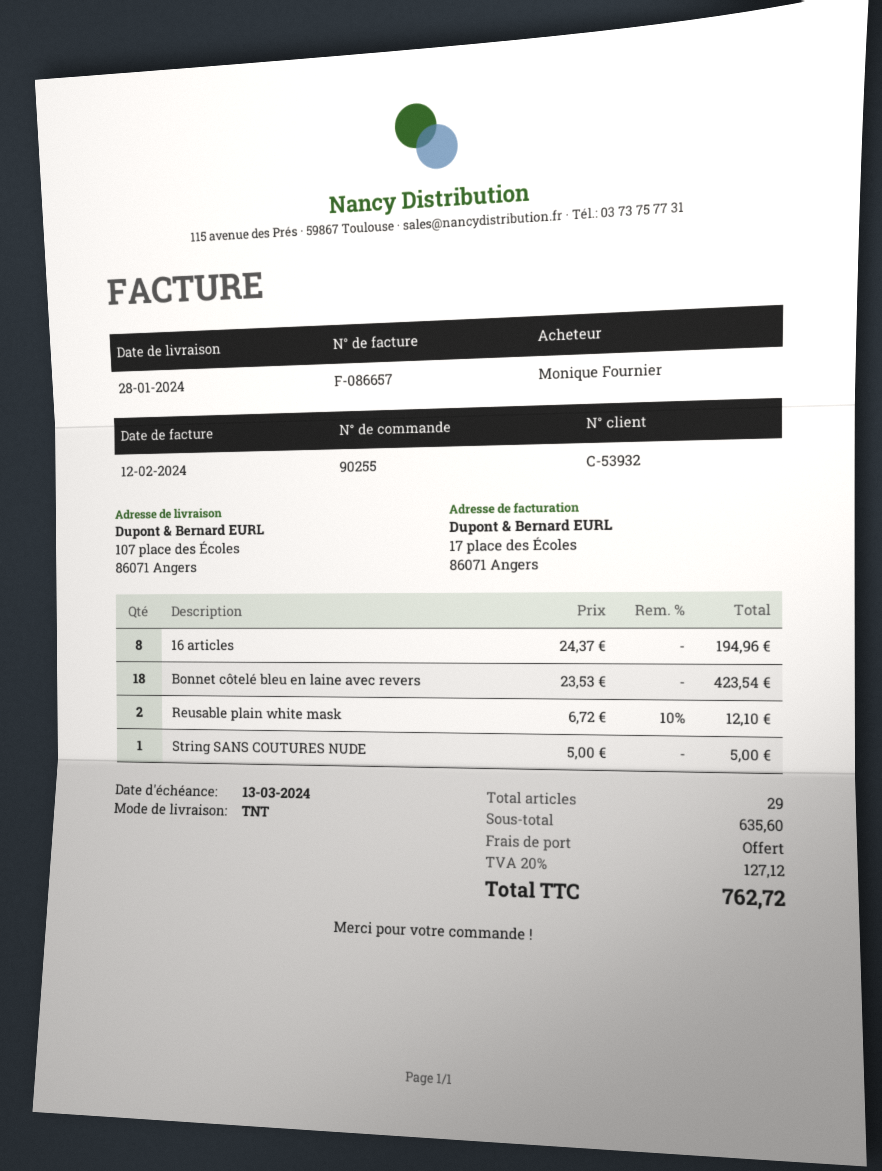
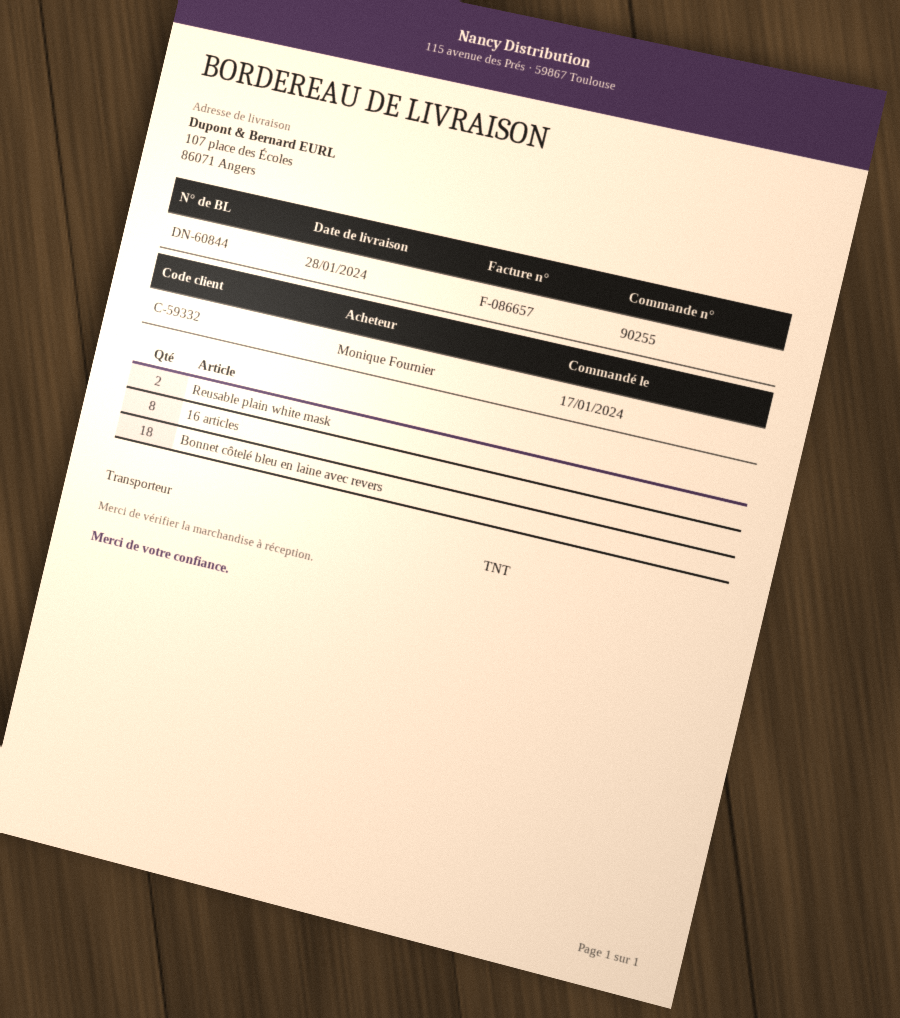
customer number: C-53932 -> C-59332
String SANS COUTURES NUDE: 1 -> none

